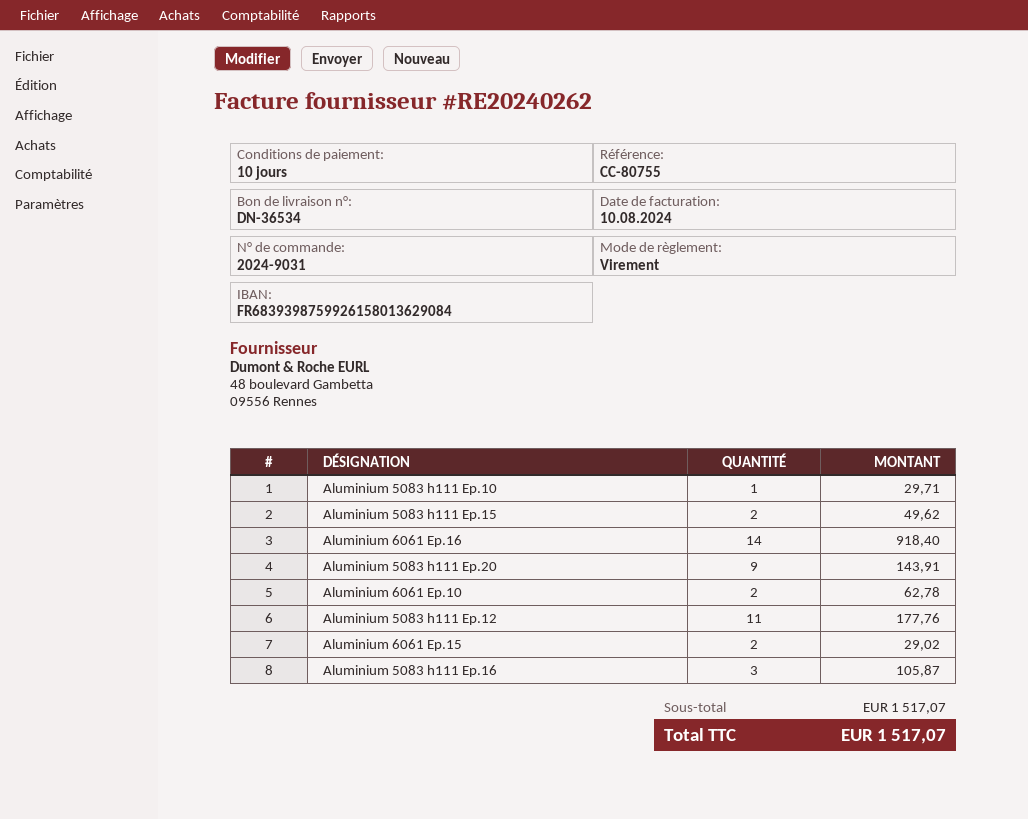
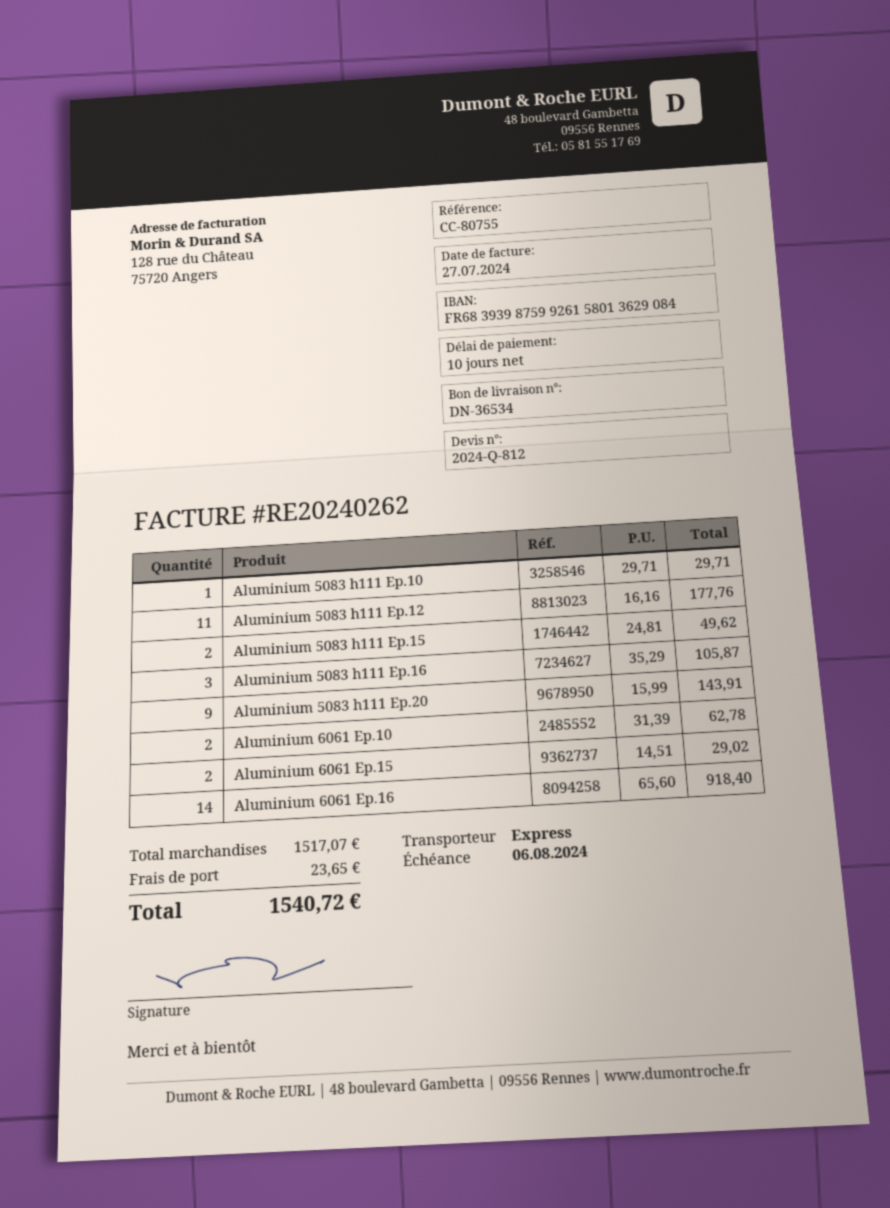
invoice date: 2024-08-10 -> 2024-07-27
shipping: none -> 23.65
total: 1517.07 -> 1540.72

